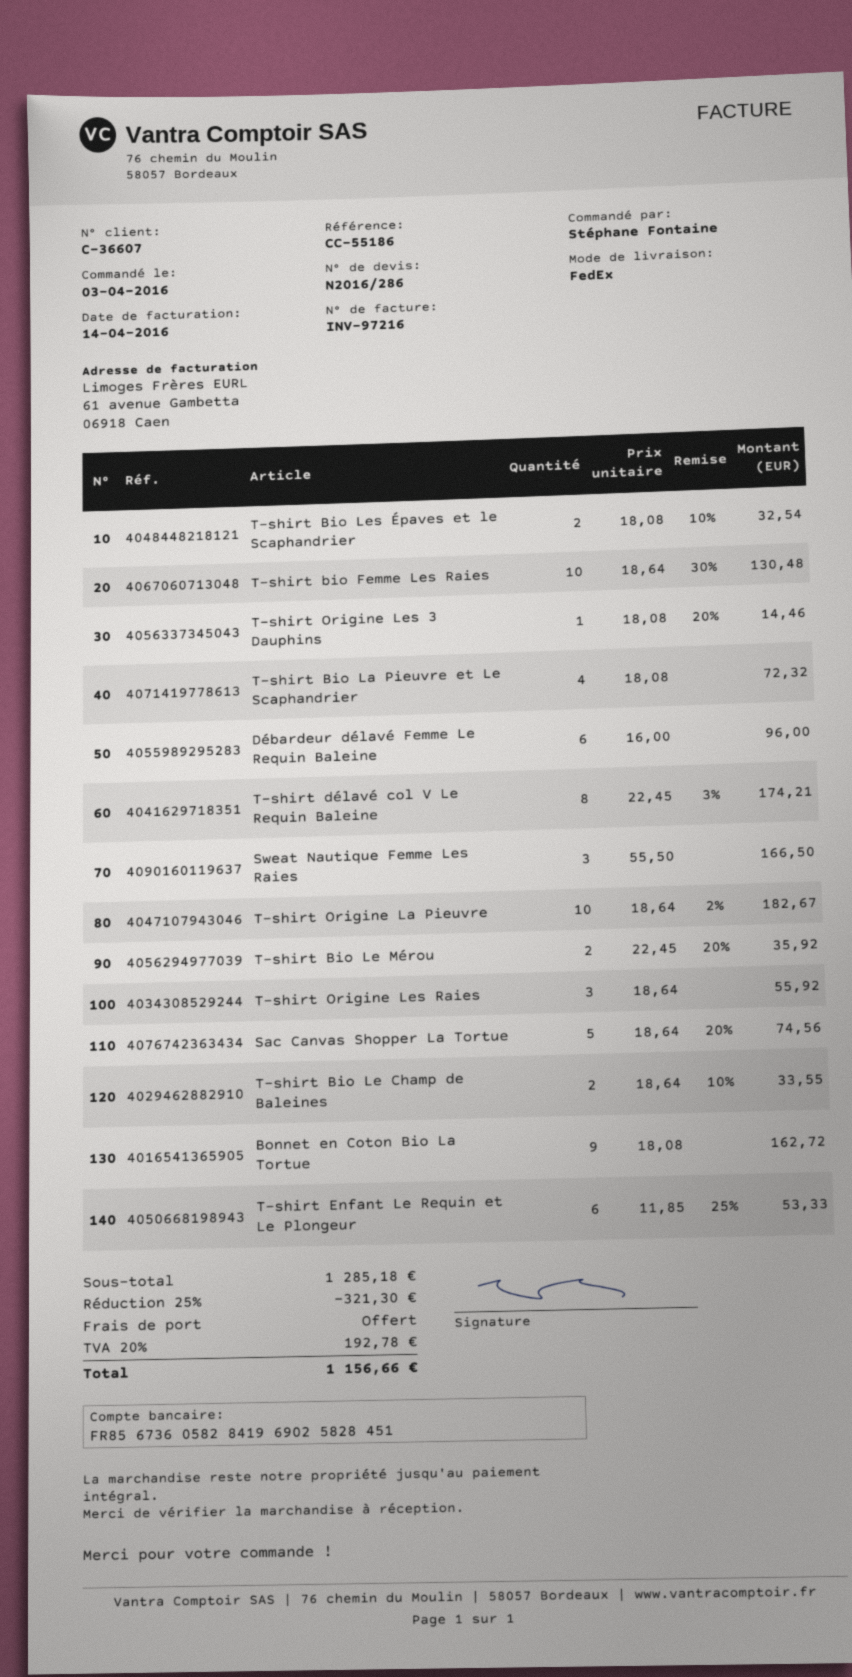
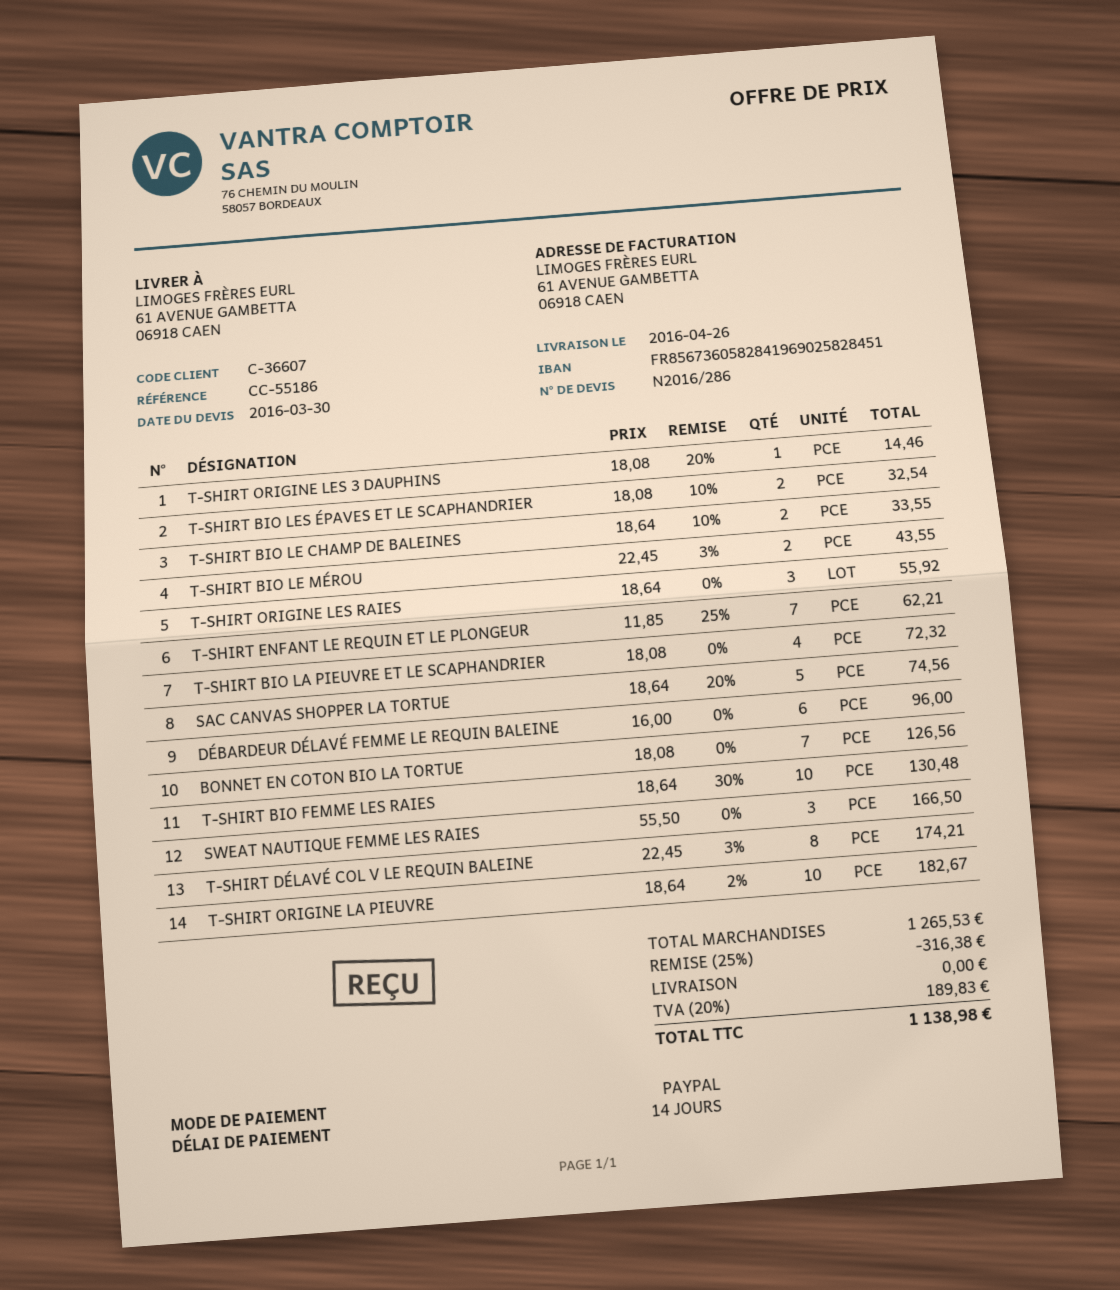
T-shirt Bio Le Mérou: 2 x 22.45 - 20% = 35.92 -> 2 x 22.45 - 3% = 43.55
Bonnet en Coton Bio La Tortue: 9 x 18.08 = 162.72 -> 7 x 18.08 = 126.56
T-shirt Enfant Le Requin et Le Plongeur: 6 x 11.85 - 25% = 53.33 -> 7 x 11.85 - 25% = 62.21
subtotal: 1285.18 -> 1265.53
discount: 25% = 321.30 -> 25% = 316.38
tax: 20% = 192.78 -> 20% = 189.83
total: 1156.66 -> 1138.98

